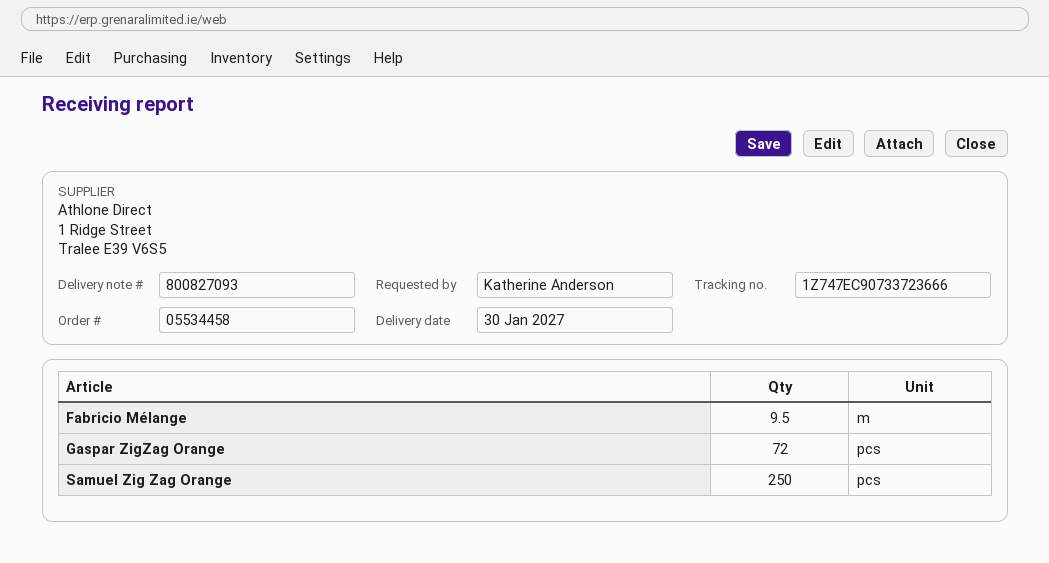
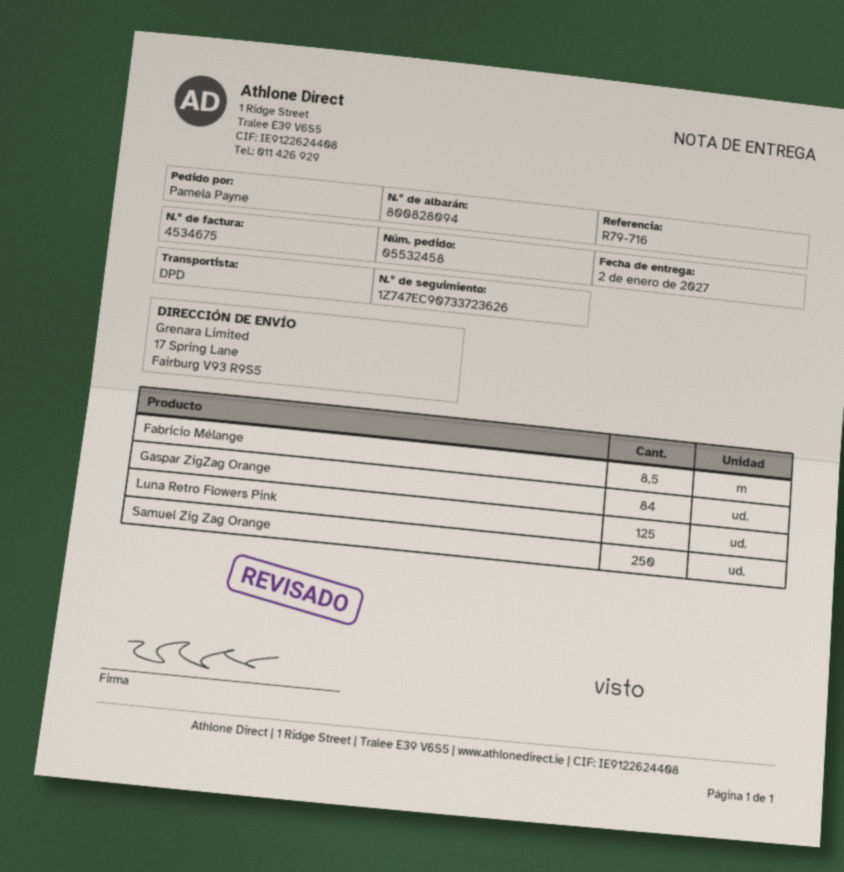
order number: 05534458 -> 05532458
delivery note number: 800827093 -> 800828094
delivery date: 2027-01-30 -> 2027-01-02
ordered by: Katherine Anderson -> Pamela Payne
tracking number: 1Z747EC90733723666 -> 1Z747EC90733723626
Fabricio Mélange: 9.5 -> 8.5
Gaspar ZigZag Orange: 72 -> 84
Luna Retro Flowers Pink: none -> 125

